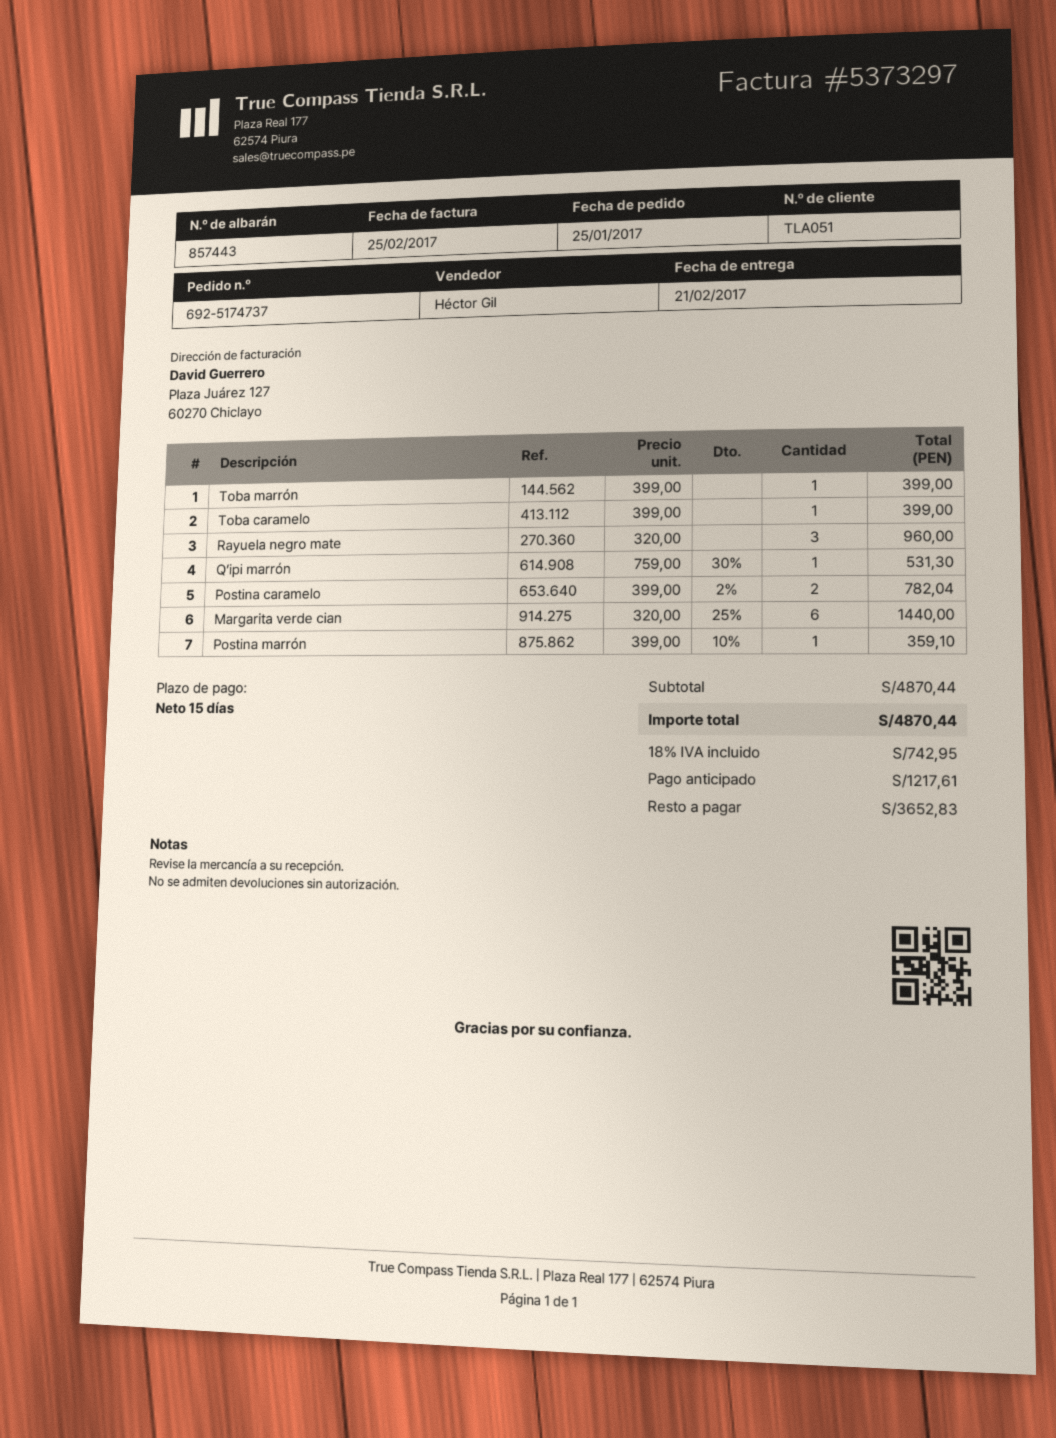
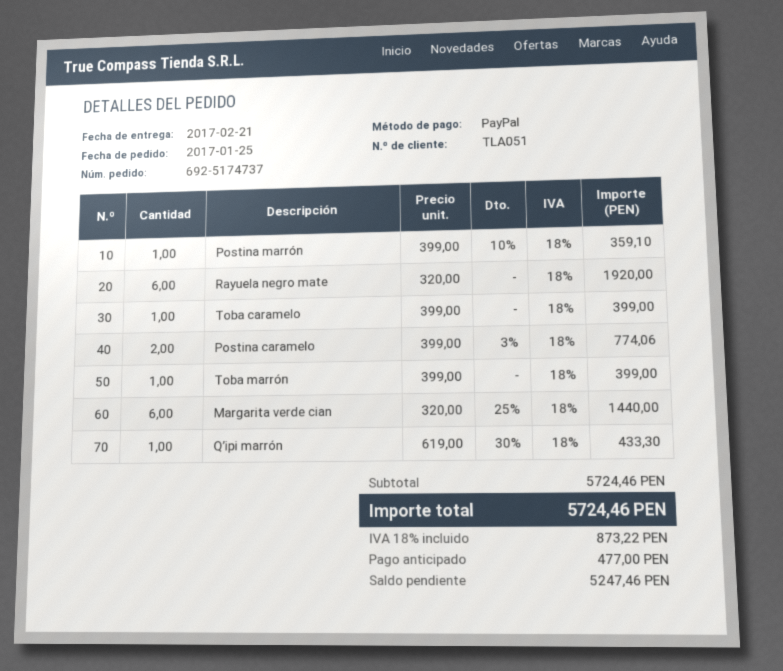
Rayuela negro mate: 3 x 320.00 = 960.00 -> 6 x 320.00 = 1920.00
Q’ipi marrón: 1 x 759.00 - 30% = 531.30 -> 1 x 619.00 - 30% = 433.30
Postina caramelo: 2 x 399.00 - 2% = 782.04 -> 2 x 399.00 - 3% = 774.06
subtotal: 4870.44 -> 5724.46
tax: 18% = 742.95 -> 18% = 873.22
total: 4870.44 -> 5724.46
deposit: 1217.61 -> 477.00
balance: 3652.83 -> 5247.46

